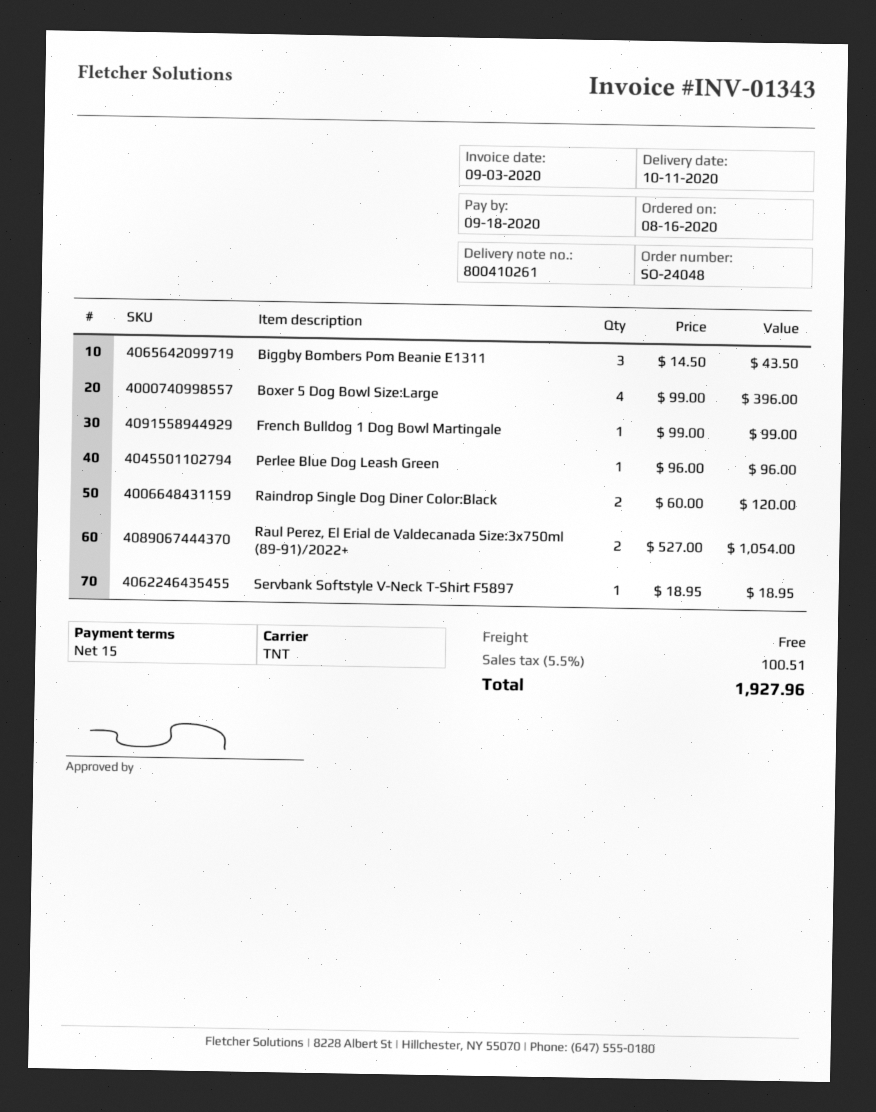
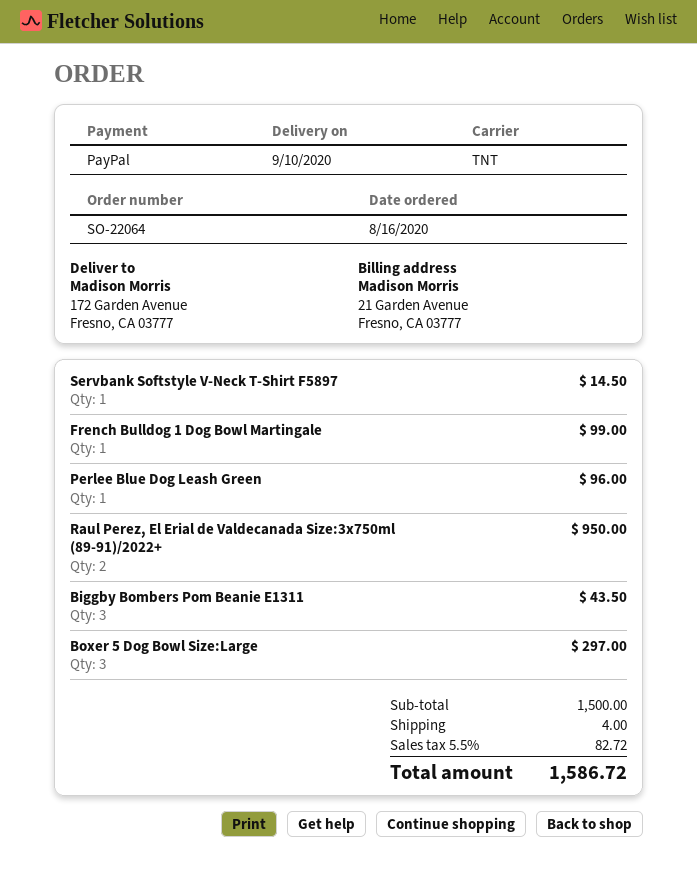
order number: SO-24048 -> SO-22064
delivery date: 2020-10-11 -> 2020-09-10
Boxer 5 Dog Bowl Size:Large: 4 for 396.00 -> 3 for 297.00
Raindrop Single Dog Diner Color:Black: 2 for 120.00 -> none
Raul Perez, El Erial de Valdecanada Size:3x750ml (89-91)/2022+: 2 for 1054.00 -> 2 for 950.00
Servbank Softstyle V-Neck T-Shirt F5897: 1 for 18.95 -> 1 for 14.50
shipping: 0.00 -> 4.00
tax: 5.5% = 100.51 -> 5.5% = 82.72
total: 1927.96 -> 1586.72

